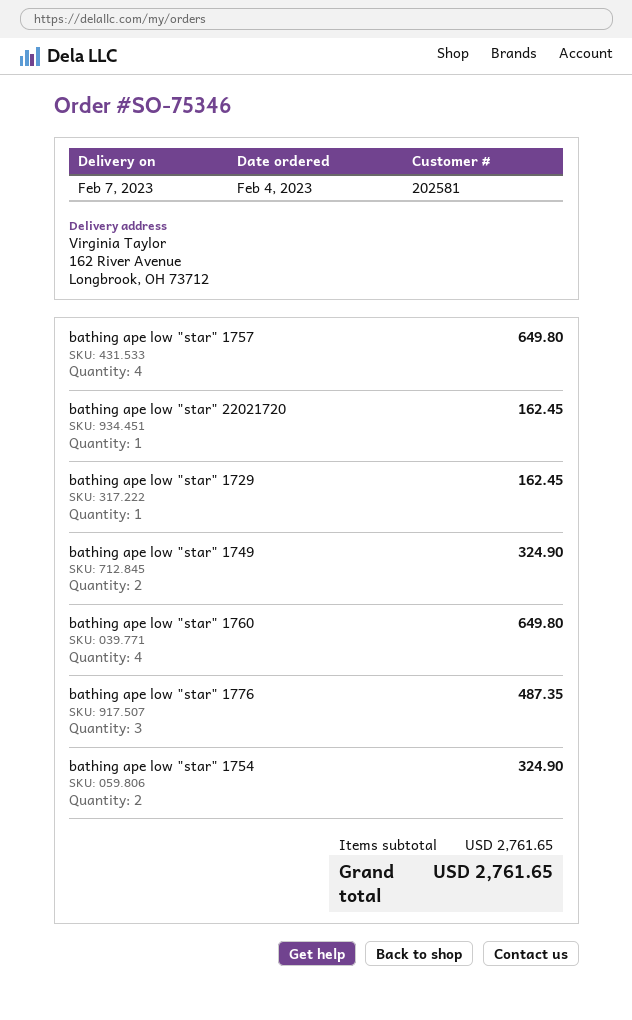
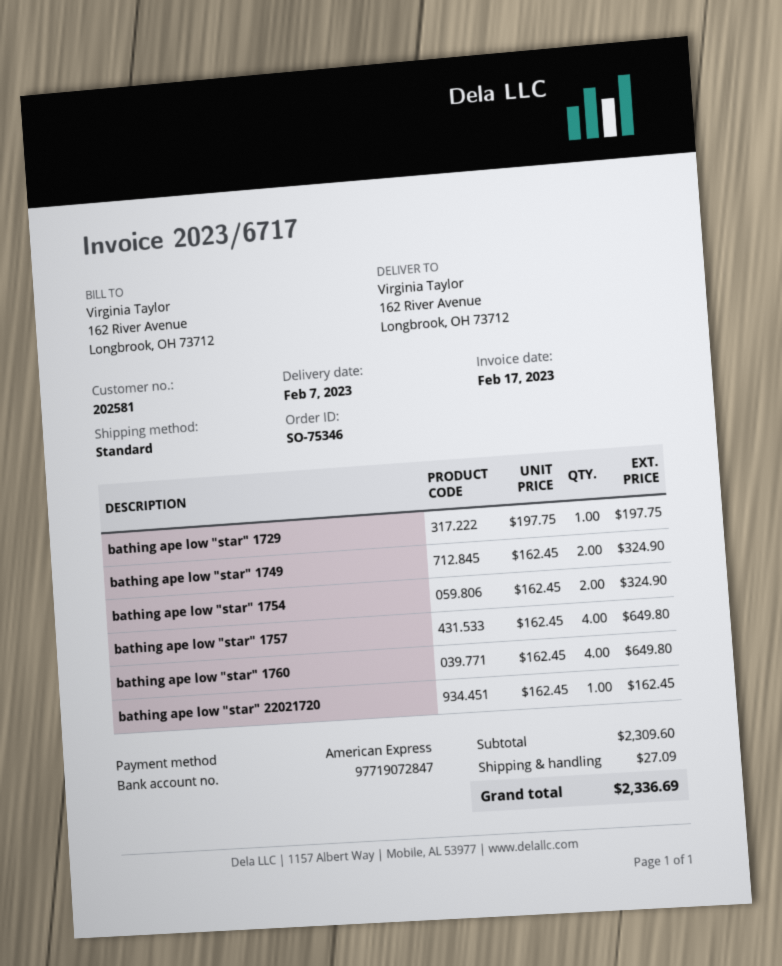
bathing ape low "star" 1729: 1 for 162.45 -> 1 for 197.75
bathing ape low "star" 1776: 3 for 487.35 -> none
subtotal: 2761.65 -> 2309.60
shipping: none -> 27.09
total: 2761.65 -> 2336.69

